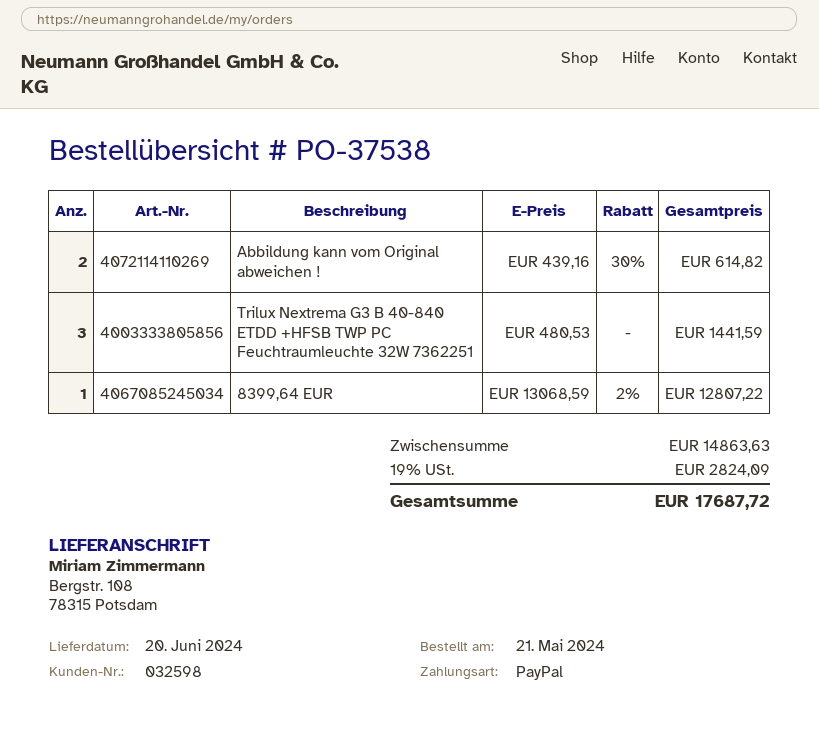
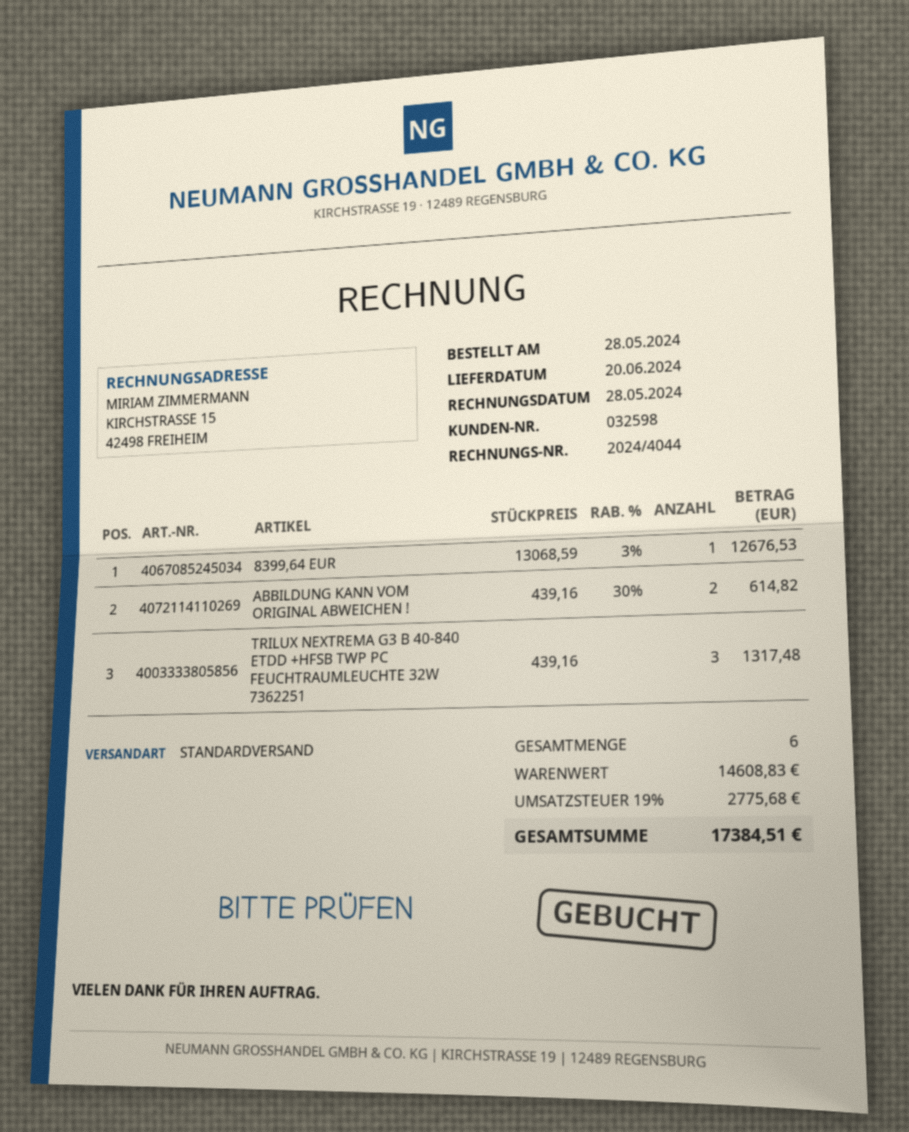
order date: 2024-05-21 -> 2024-05-28
Trilux Nextrema G3 B 40-840 ETDD +HFSB TWP PC Feuchtraumleuchte 32W 7362251: 3 x 480.53 = 1441.59 -> 3 x 439.16 = 1317.48
8399,64 EUR: 1 x 13068.59 - 2% = 12807.22 -> 1 x 13068.59 - 3% = 12676.53
subtotal: 14863.63 -> 14608.83
tax: 19% = 2824.09 -> 19% = 2775.68
total: 17687.72 -> 17384.51

